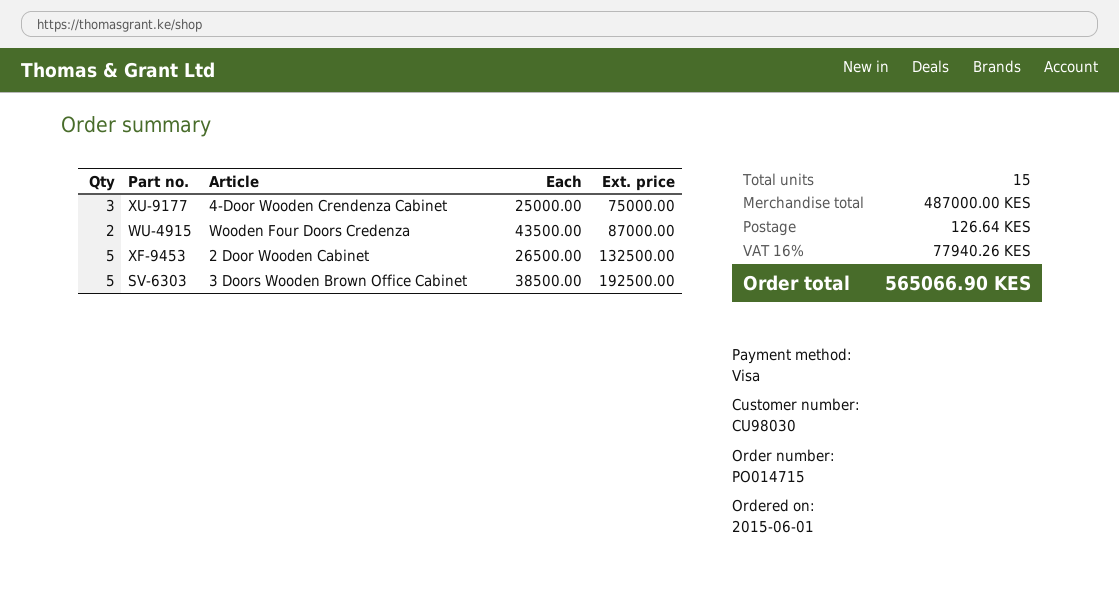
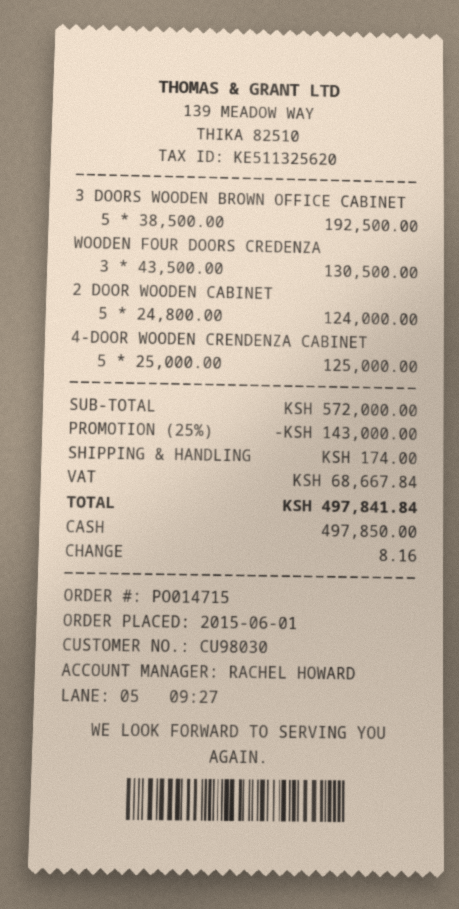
payment method: Visa -> cash
4-Door Wooden Crendenza Cabinet: 3 x 25000.00 = 75000.00 -> 5 x 25000.00 = 125000.00
Wooden Four Doors Credenza: 2 x 43500.00 = 87000.00 -> 3 x 43500.00 = 130500.00
2 Door Wooden Cabinet: 5 x 26500.00 = 132500.00 -> 5 x 24800.00 = 124000.00
subtotal: 487000.00 -> 572000.00
discount: none -> 25% = 143000.00
shipping: 126.64 -> 174.00
tax: 77940.26 -> 68667.84
total: 565066.90 -> 497841.84

